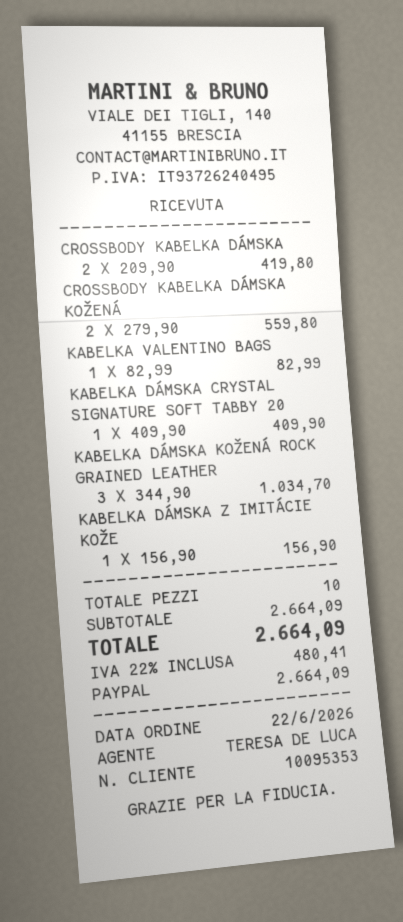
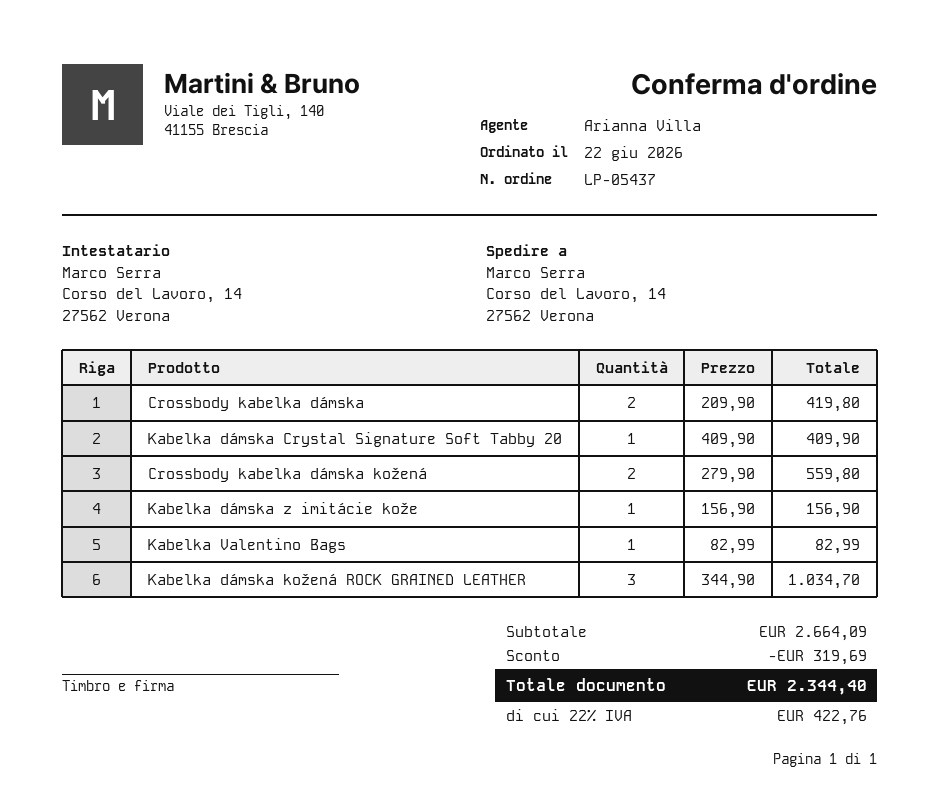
sales rep: TERESA DE LUCA -> Arianna Villa
discount: none -> 319.69
tax: 22% = 480.41 -> 22% = 422.76
total: 2664.09 -> 2344.40

